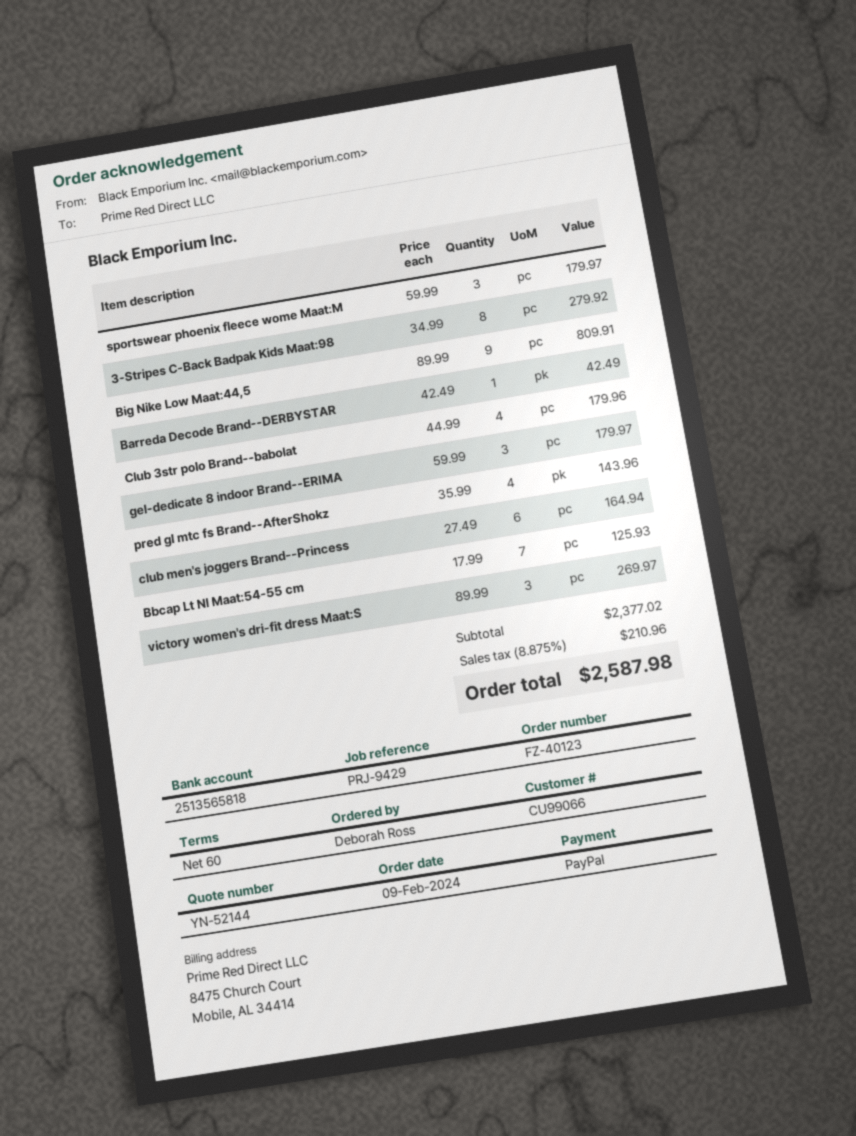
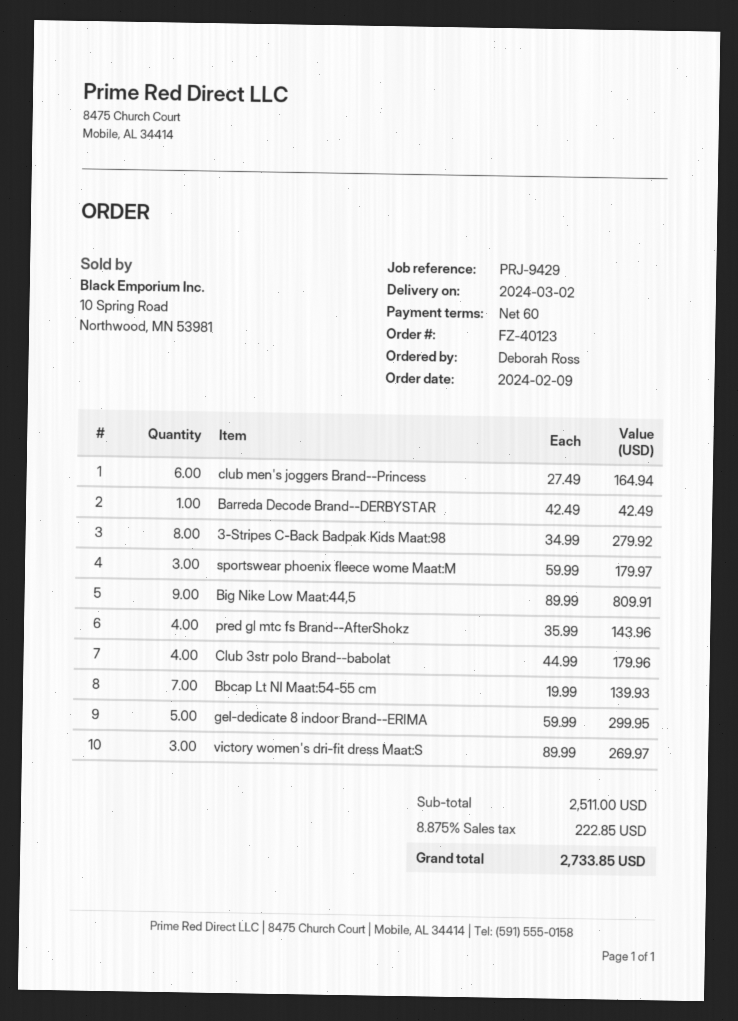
gel-dedicate 8 indoor Brand--ERIMA: 3 x 59.99 = 179.97 -> 5 x 59.99 = 299.95
Bbcap Lt Nl Maat:54-55 cm: 7 x 17.99 = 125.93 -> 7 x 19.99 = 139.93
subtotal: 2377.02 -> 2511.00
tax: 8.875% = 210.96 -> 8.875% = 222.85
total: 2587.98 -> 2733.85

